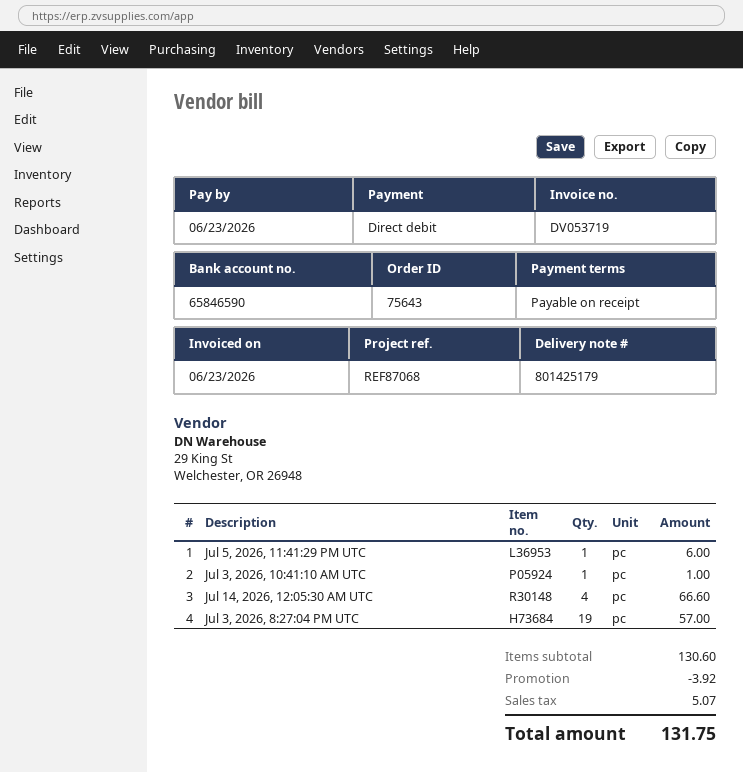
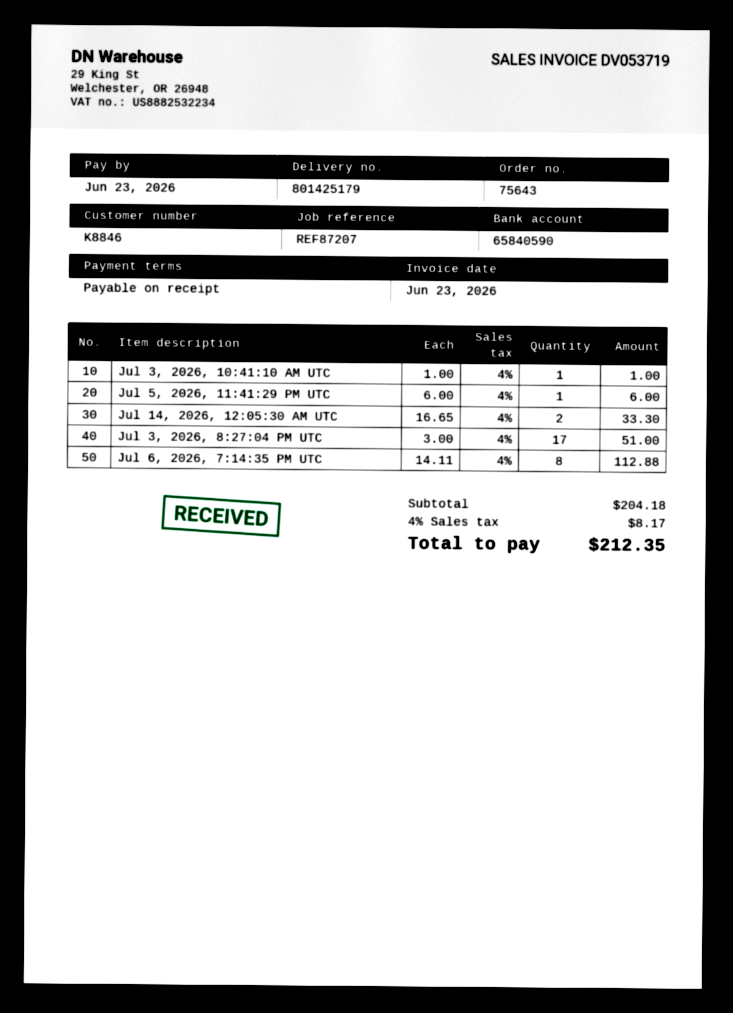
reference: REF87068 -> REF87207
bank account: 65846590 -> 65840590
Jul 14, 2026, 12:05:30 AM UTC: 4 for 66.60 -> 2 for 33.30
Jul 3, 2026, 8:27:04 PM UTC: 19 for 57.00 -> 17 for 51.00
Jul 6, 2026, 7:14:35 PM UTC: none -> 8 for 112.88
subtotal: 130.60 -> 204.18
discount: 3.92 -> none
tax: 5.07 -> 8.17
total: 131.75 -> 212.35

